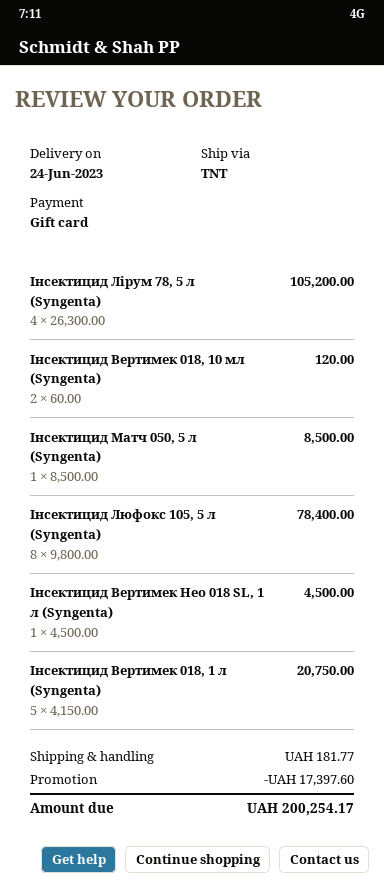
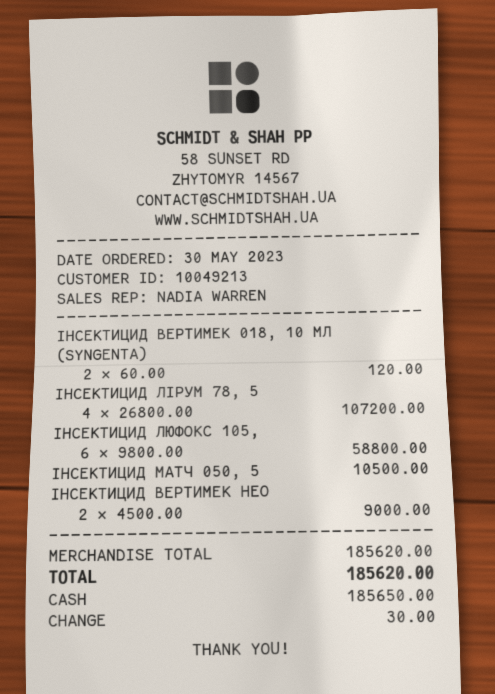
payment method: gift card -> cash
Інсектицид Лірум 78, 5 л (Syngenta): 4 x 26300.00 = 105200.00 -> 4 x 26800.00 = 107200.00
Інсектицид Матч 050, 5 л (Syngenta): 1 x 8500.00 = 8500.00 -> 1 x 10500.00 = 10500.00
Інсектицид Люфокс 105, 5 л (Syngenta): 8 x 9800.00 = 78400.00 -> 6 x 9800.00 = 58800.00
Інсектицид Вертимек Нео 018 SL, 1 л (Syngenta): 1 x 4500.00 = 4500.00 -> 2 x 4500.00 = 9000.00
Інсектицид Вертимек 018, 1 л (Syngenta): 5 x 4150.00 = 20750.00 -> none
discount: 17397.60 -> none
shipping: 181.77 -> none
total: 200254.17 -> 185620.00

